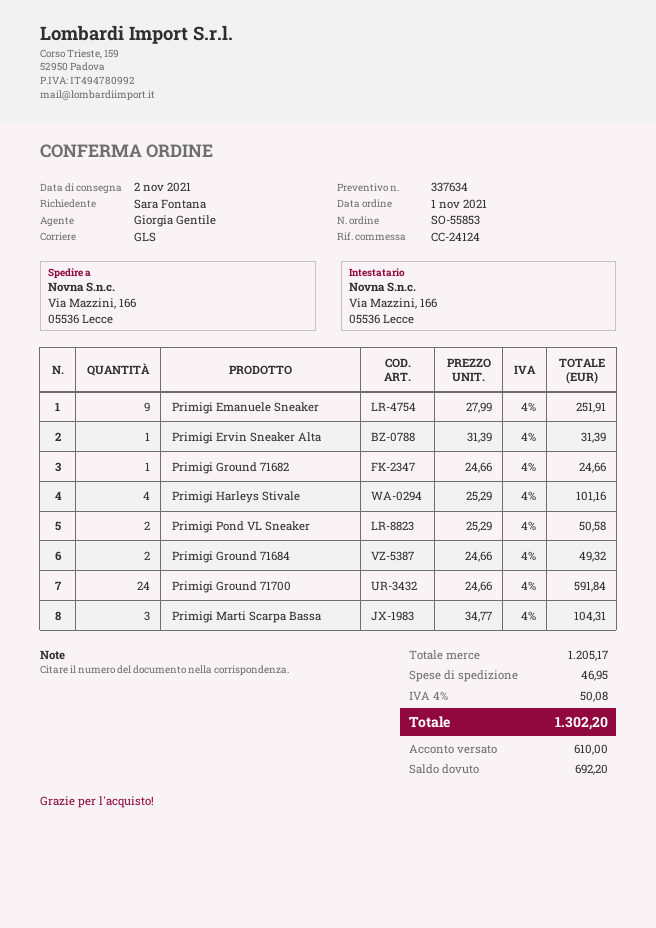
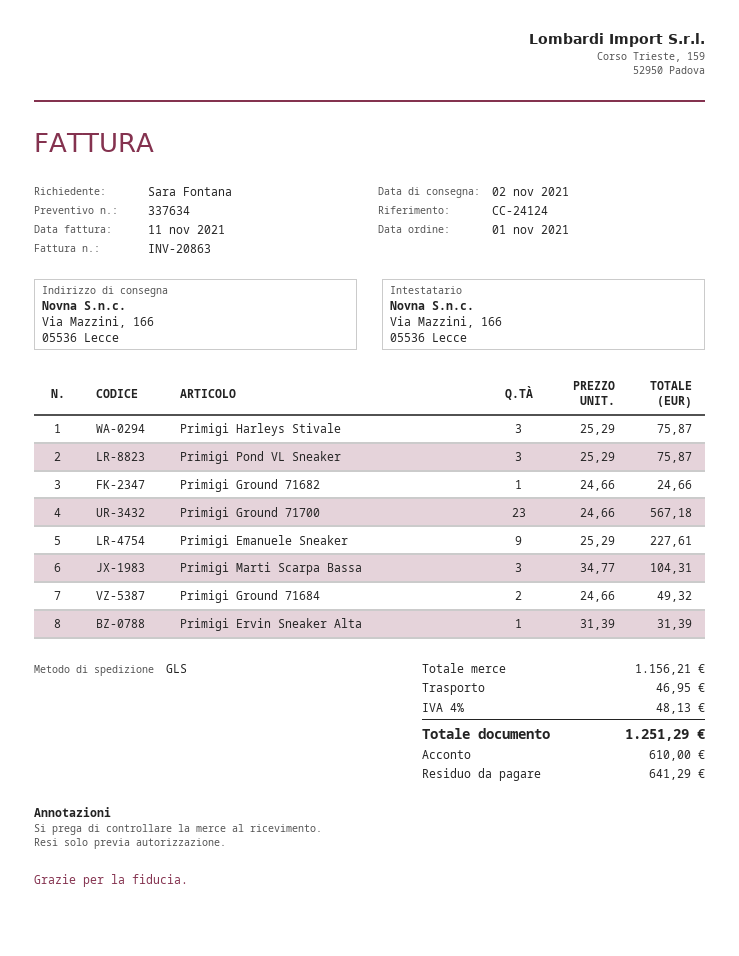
Primigi Emanuele Sneaker: 9 x 27.99 = 251.91 -> 9 x 25.29 = 227.61
Primigi Harleys Stivale: 4 x 25.29 = 101.16 -> 3 x 25.29 = 75.87
Primigi Pond VL Sneaker: 2 x 25.29 = 50.58 -> 3 x 25.29 = 75.87
Primigi Ground 71700: 24 x 24.66 = 591.84 -> 23 x 24.66 = 567.18
subtotal: 1205.17 -> 1156.21
tax: 4% = 50.08 -> 4% = 48.13
total: 1302.20 -> 1251.29
balance: 692.20 -> 641.29

